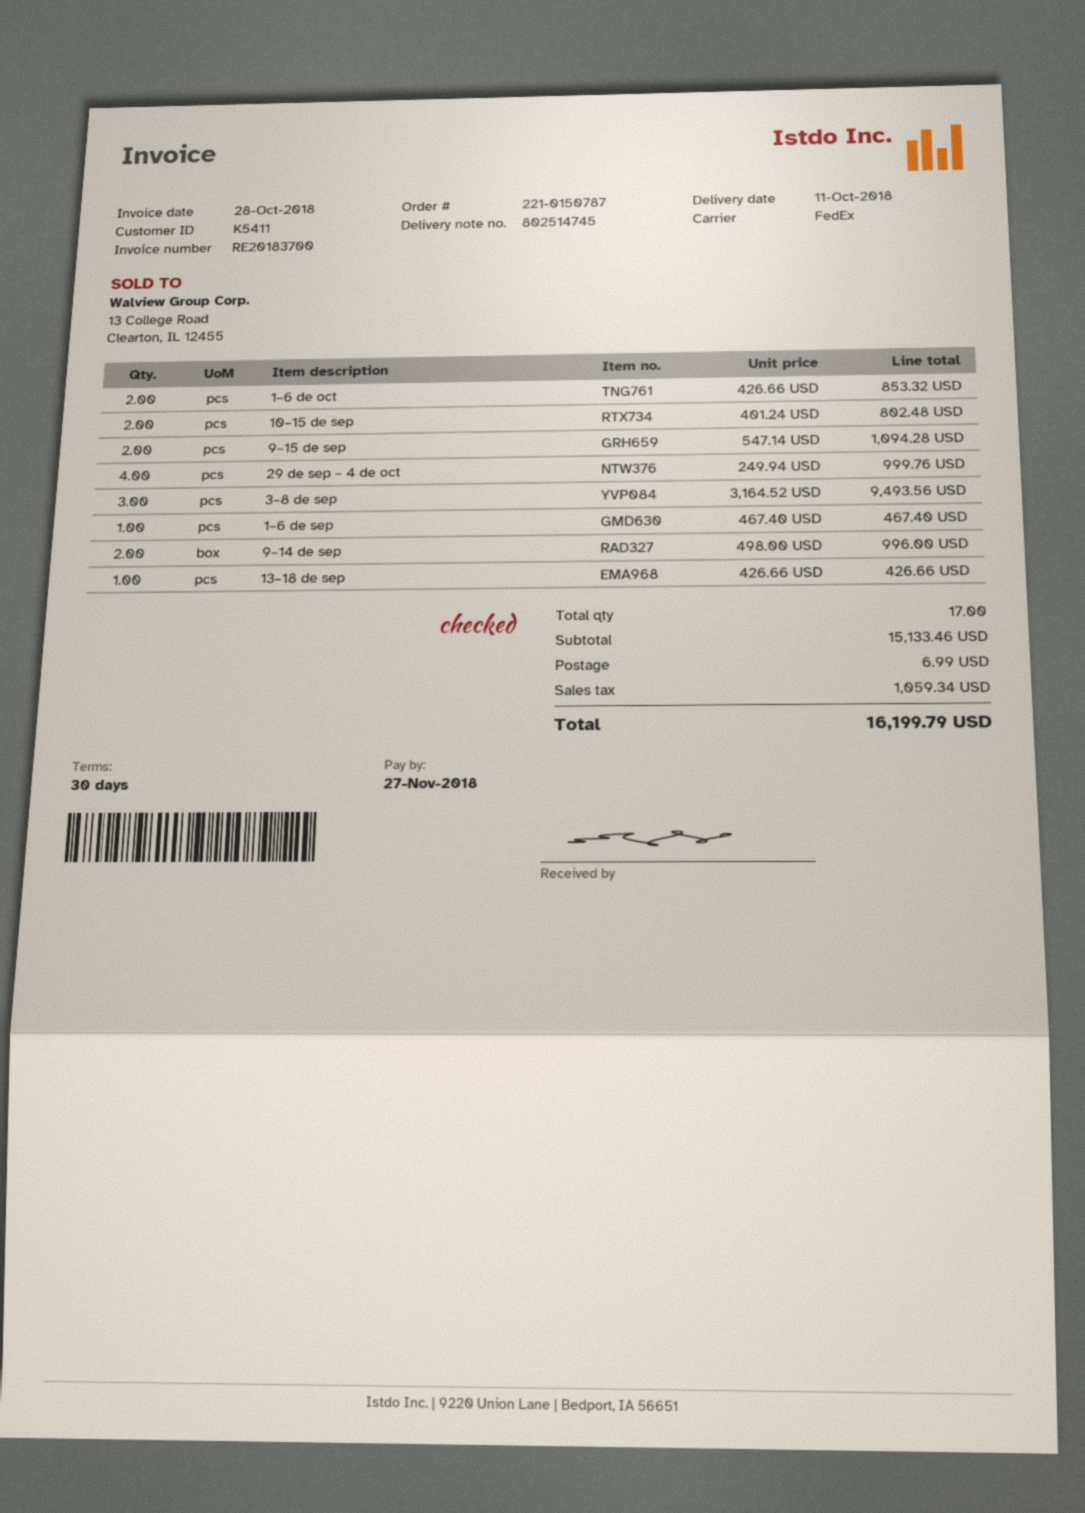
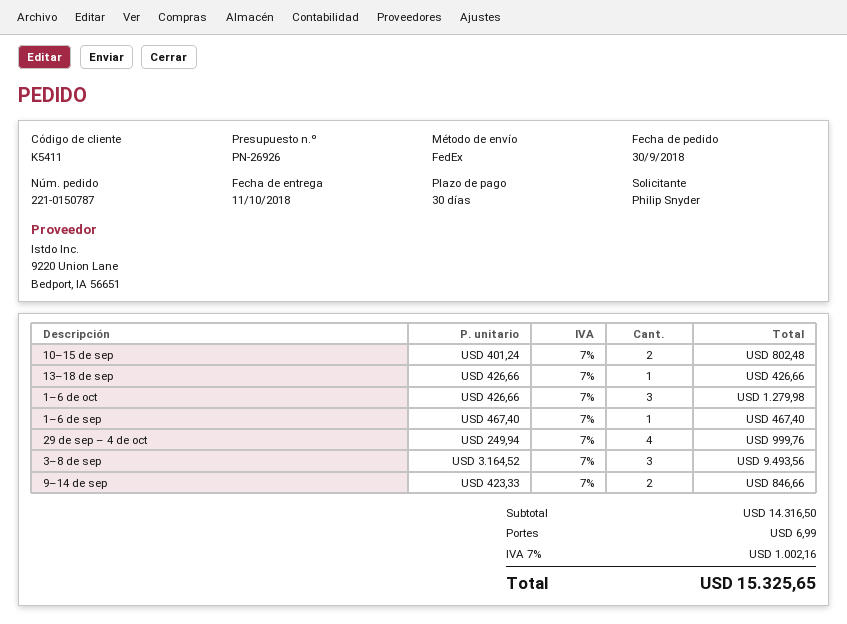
1–6 de oct: 2 x 426.66 = 853.32 -> 3 x 426.66 = 1279.98
9–15 de sep: 2 x 547.14 = 1094.28 -> none
9–14 de sep: 2 x 498.00 = 996.00 -> 2 x 423.33 = 846.66
subtotal: 15133.46 -> 14316.50
tax: 1059.34 -> 1002.16
total: 16199.79 -> 15325.65

